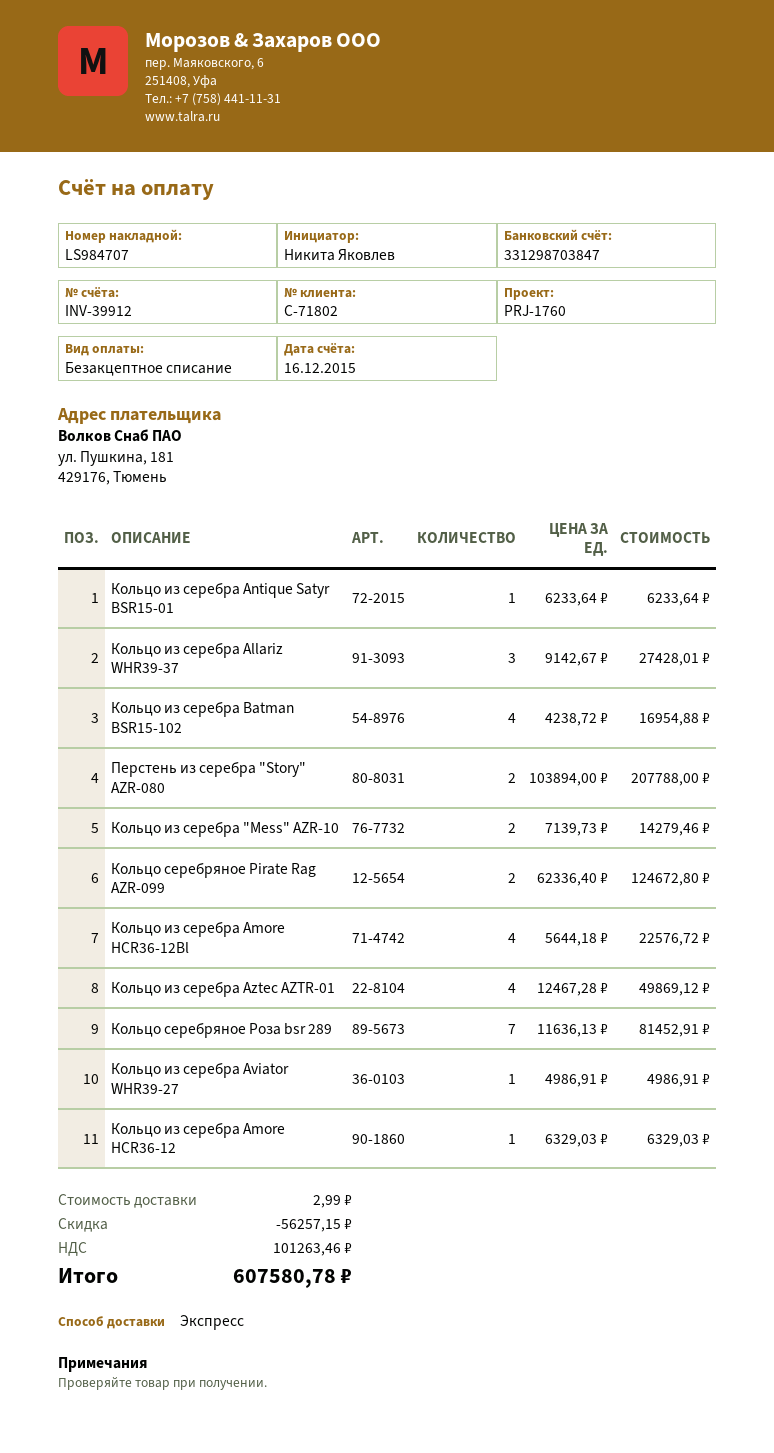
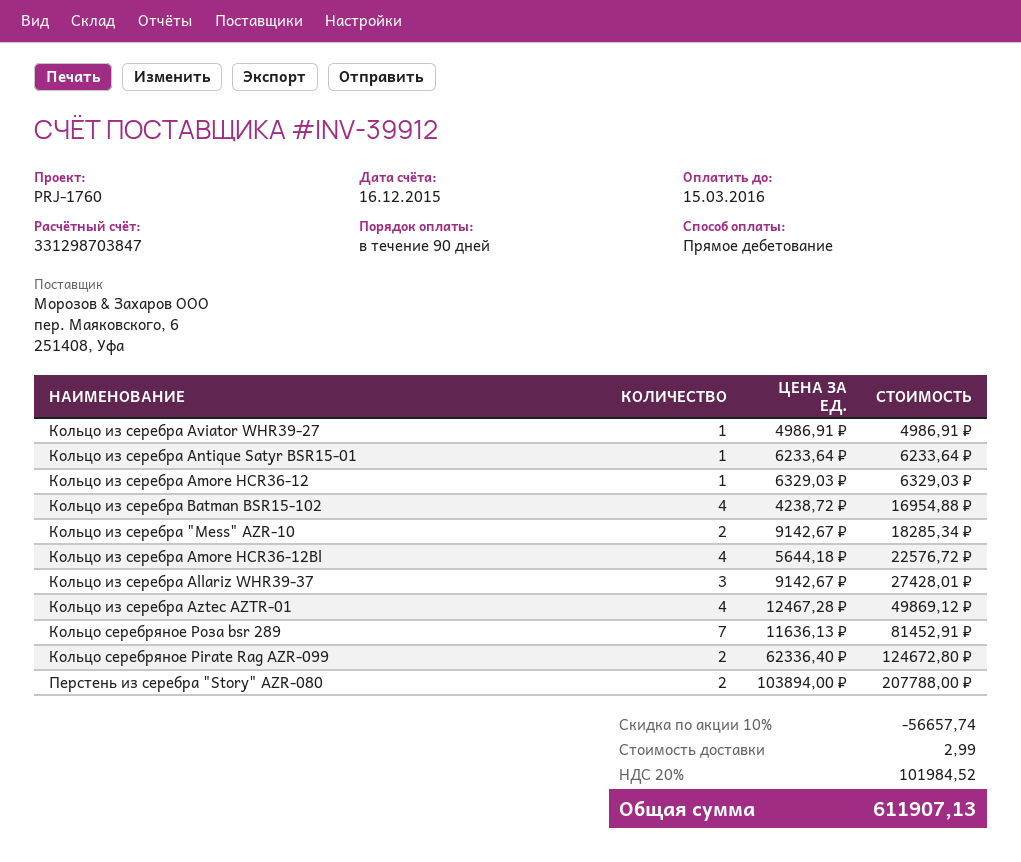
Кольцо из серебра "Mess" AZR-10: 2 x 7139.73 = 14279.46 -> 2 x 9142.67 = 18285.34
discount: 56257.15 -> 56657.74
tax: 101263.46 -> 101984.52
total: 607580.78 -> 611907.13

